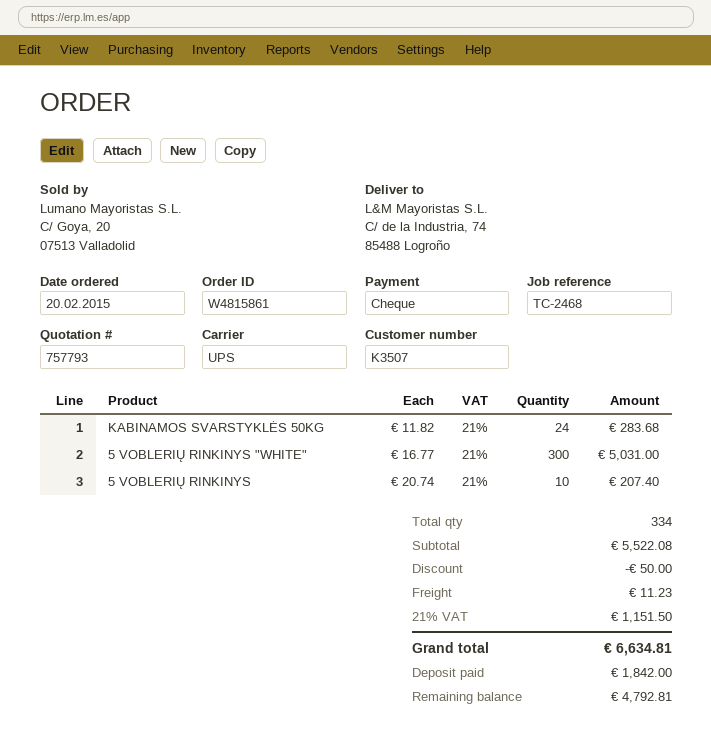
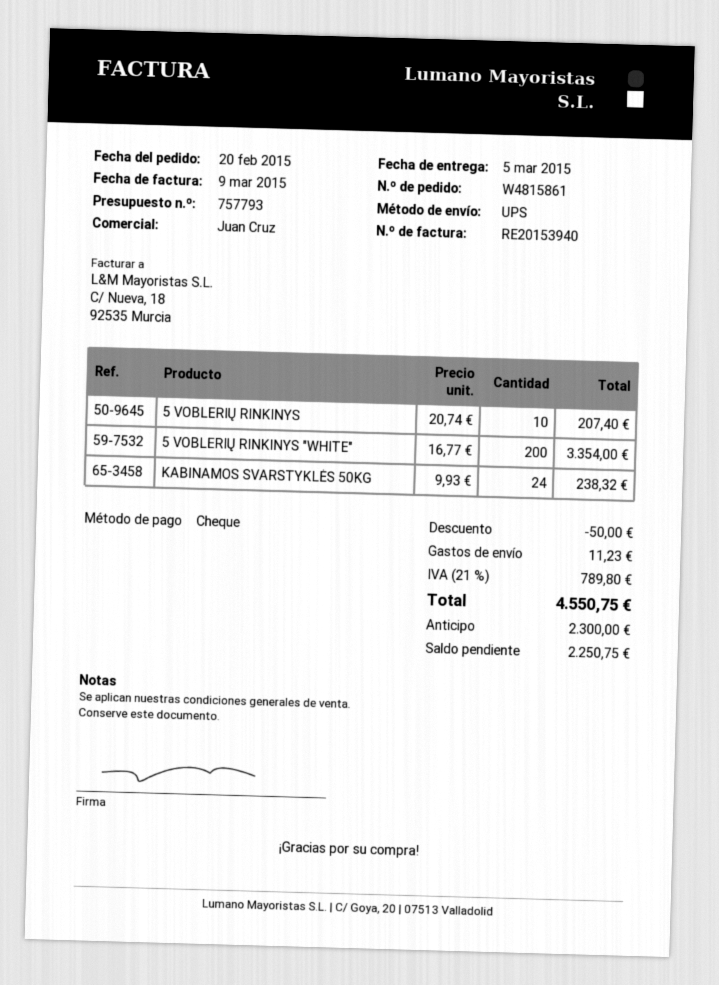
KABINAMOS SVARSTYKLĖS 50KG: 24 x 11.82 = 283.68 -> 24 x 9.93 = 238.32
5 VOBLERIŲ RINKINYS "WHITE": 300 x 16.77 = 5031.00 -> 200 x 16.77 = 3354.00
tax: 21% = 1151.50 -> 21% = 789.80
total: 6634.81 -> 4550.75
deposit: 1842.00 -> 2300.00
balance: 4792.81 -> 2250.75

